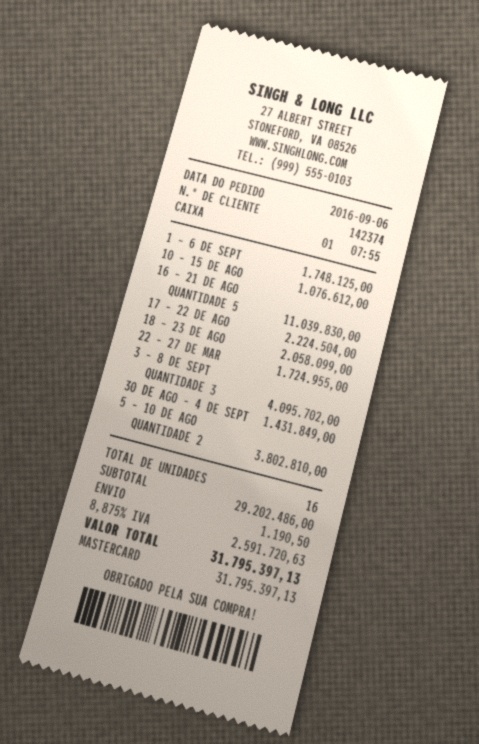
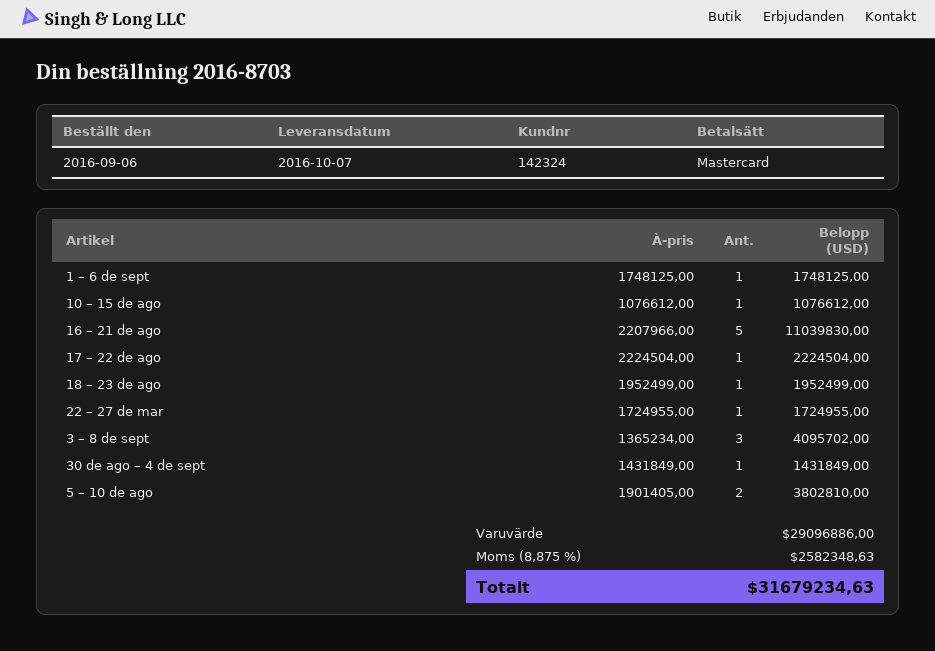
customer number: 142374 -> 142324
18 – 23 DE AGO: 1 for 2058099.00 -> 1 for 1952499.00
subtotal: 29202486.00 -> 29096886.00
shipping: 1190.50 -> none
tax: 8.875% = 2591720.63 -> 8.875% = 2582348.63
total: 31795397.13 -> 31679234.63

